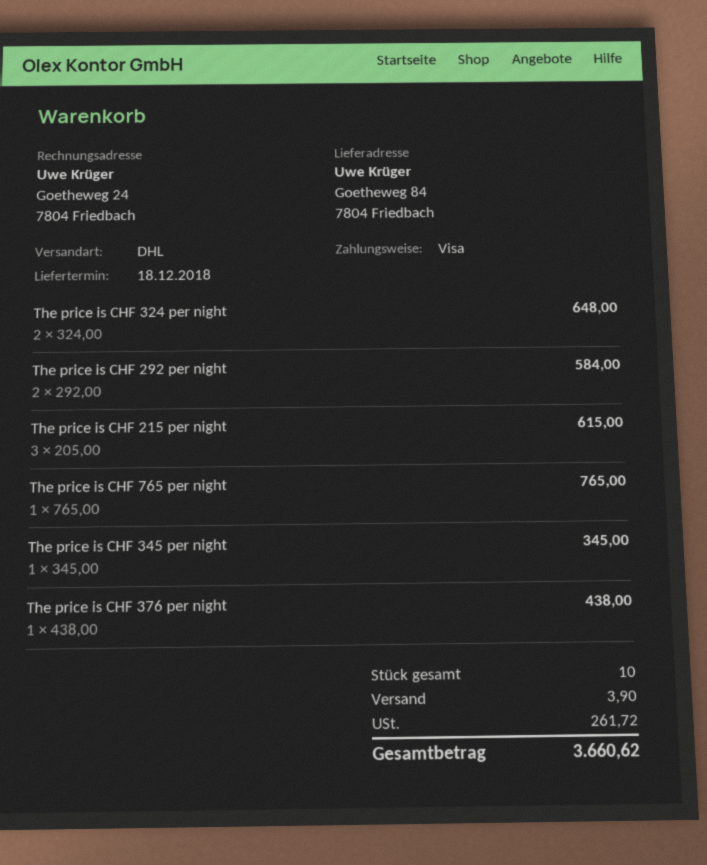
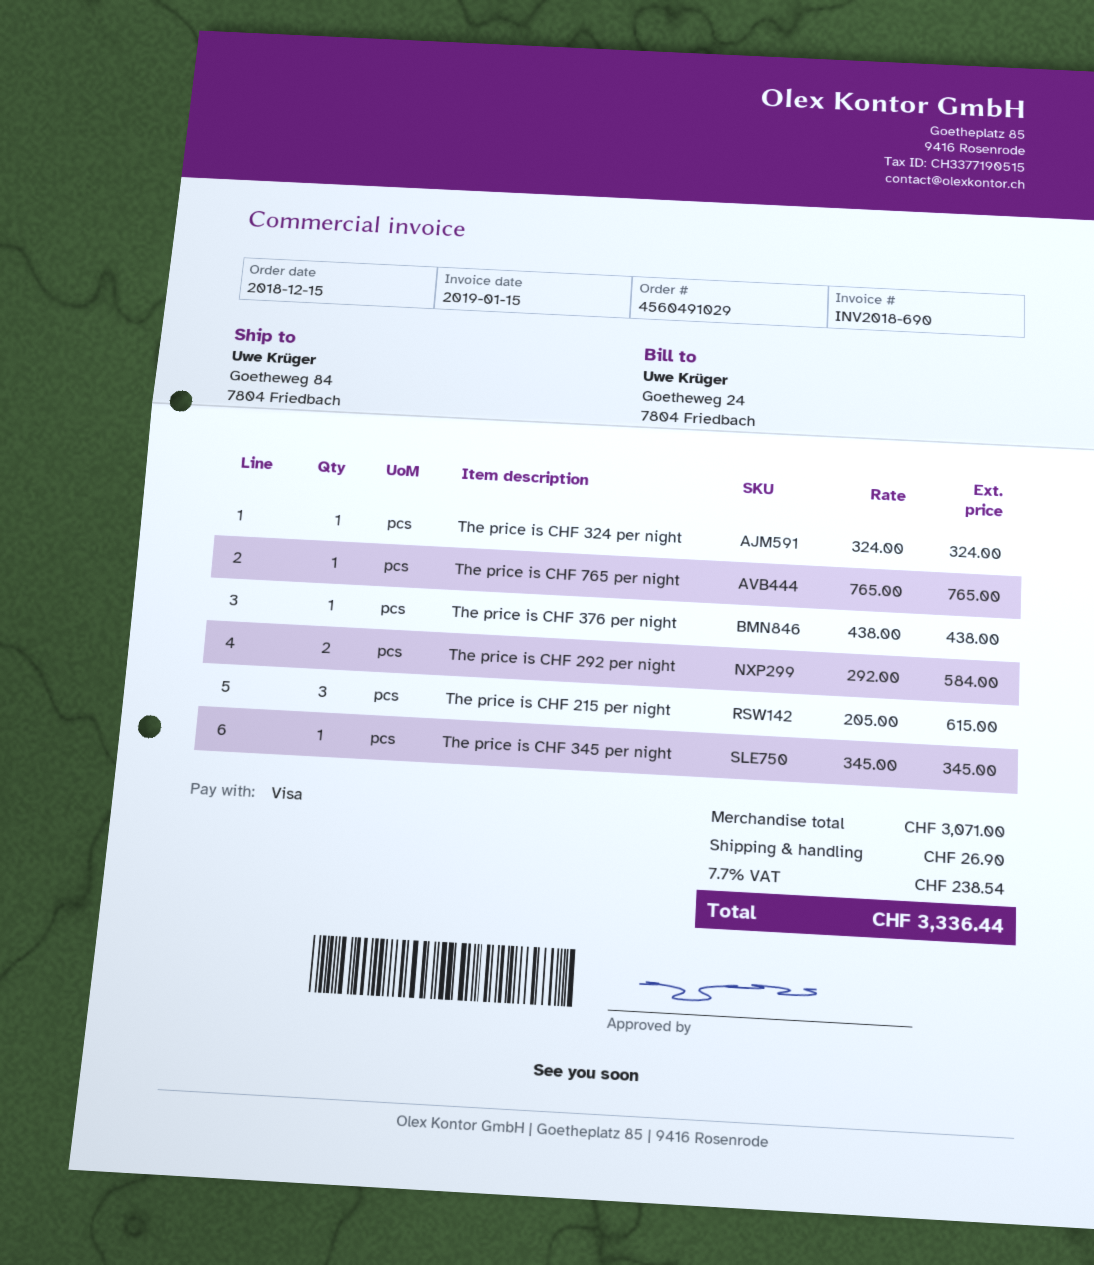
The price is CHF 324 per night: 2 x 324.00 = 648.00 -> 1 x 324.00 = 324.00
shipping: 3.90 -> 26.90
tax: 261.72 -> 238.54
total: 3660.62 -> 3336.44

